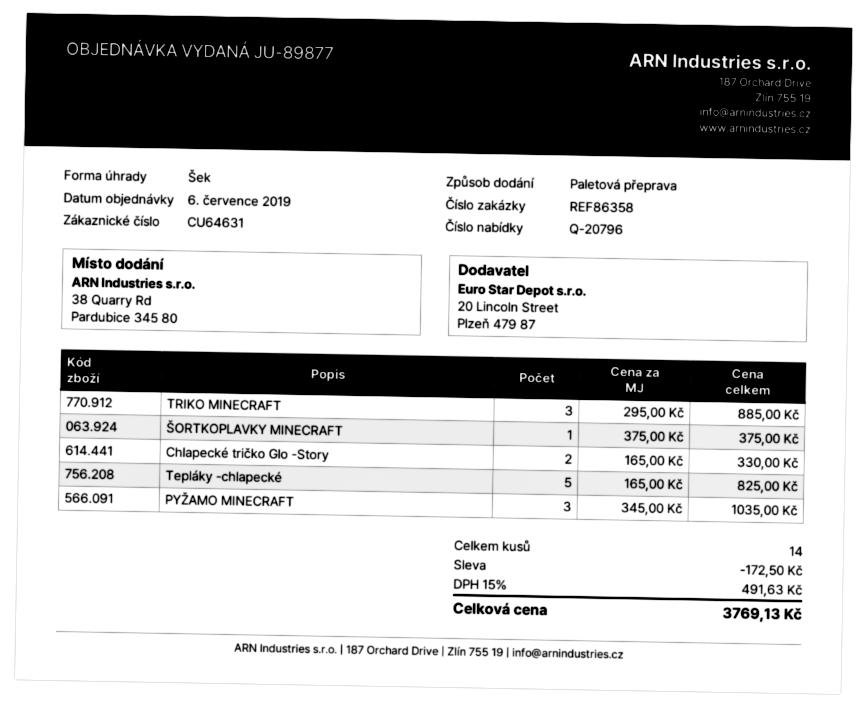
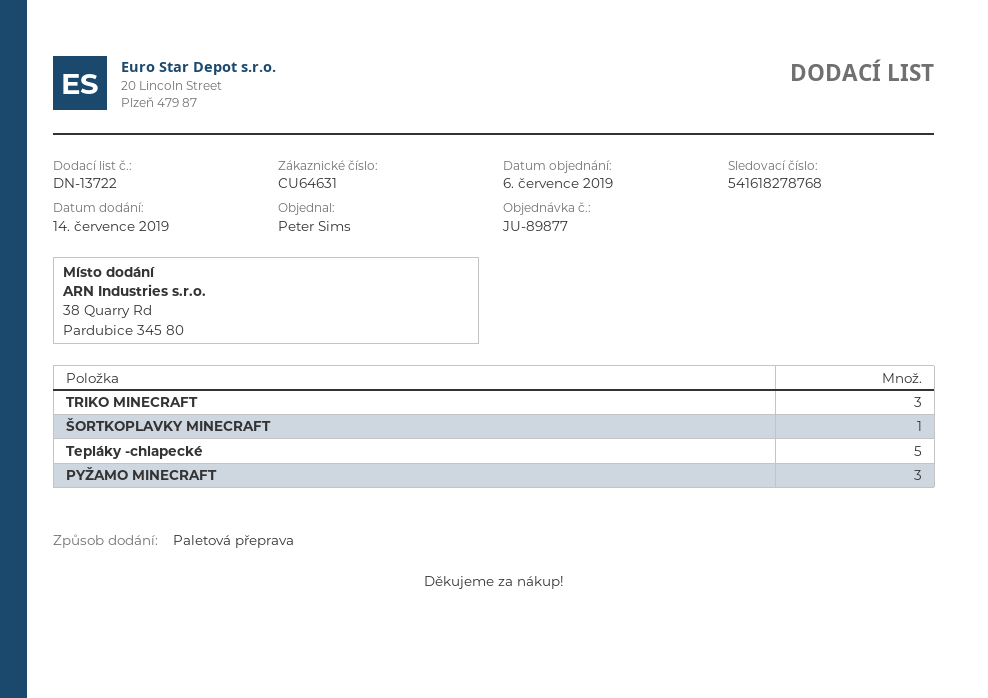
Chlapecké tričko Glo -Story: 2 -> none

